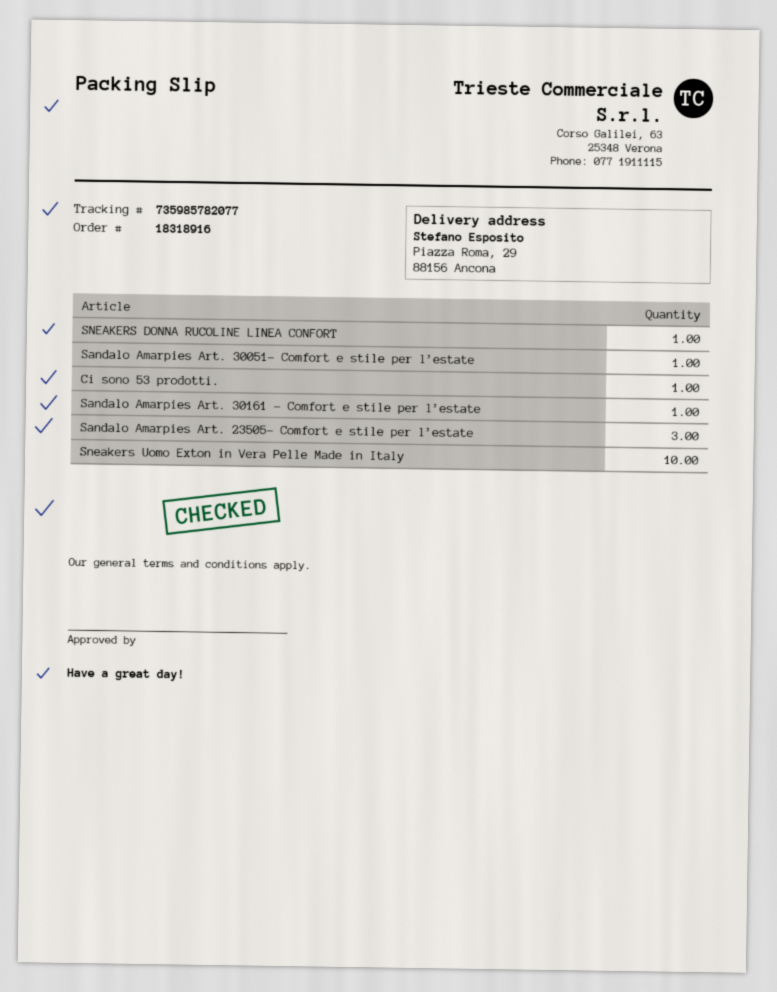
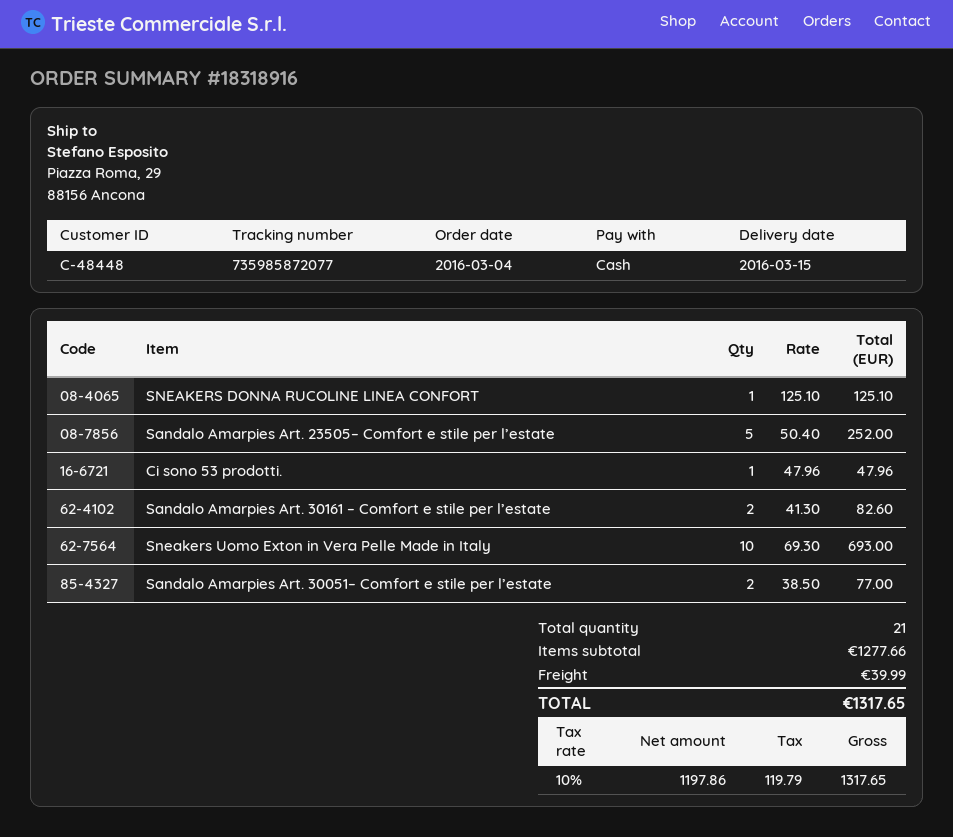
tracking number: 735985782077 -> 735985872077
Sandalo Amarpies Art. 30051– Comfort e stile per l’estate: 1 -> 2
Sandalo Amarpies Art. 30161 – Comfort e stile per l’estate: 1 -> 2
Sandalo Amarpies Art. 23505– Comfort e stile per l’estate: 3 -> 5

